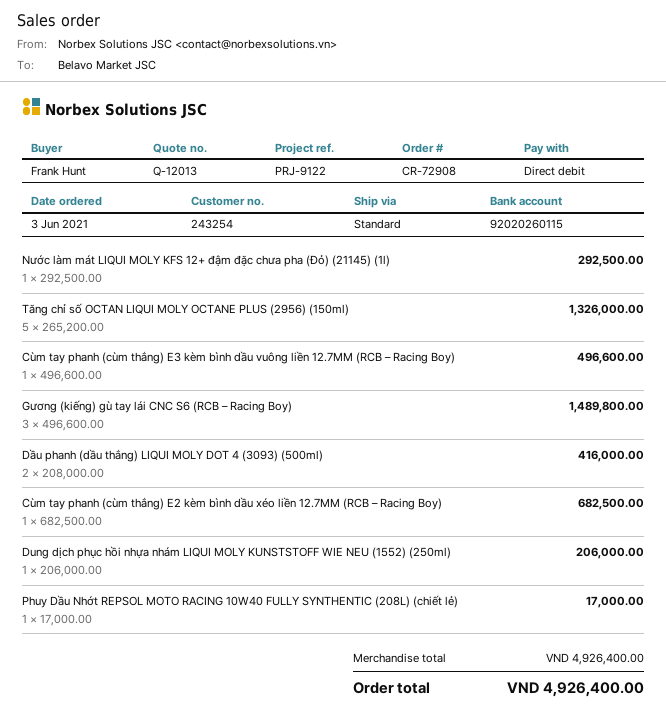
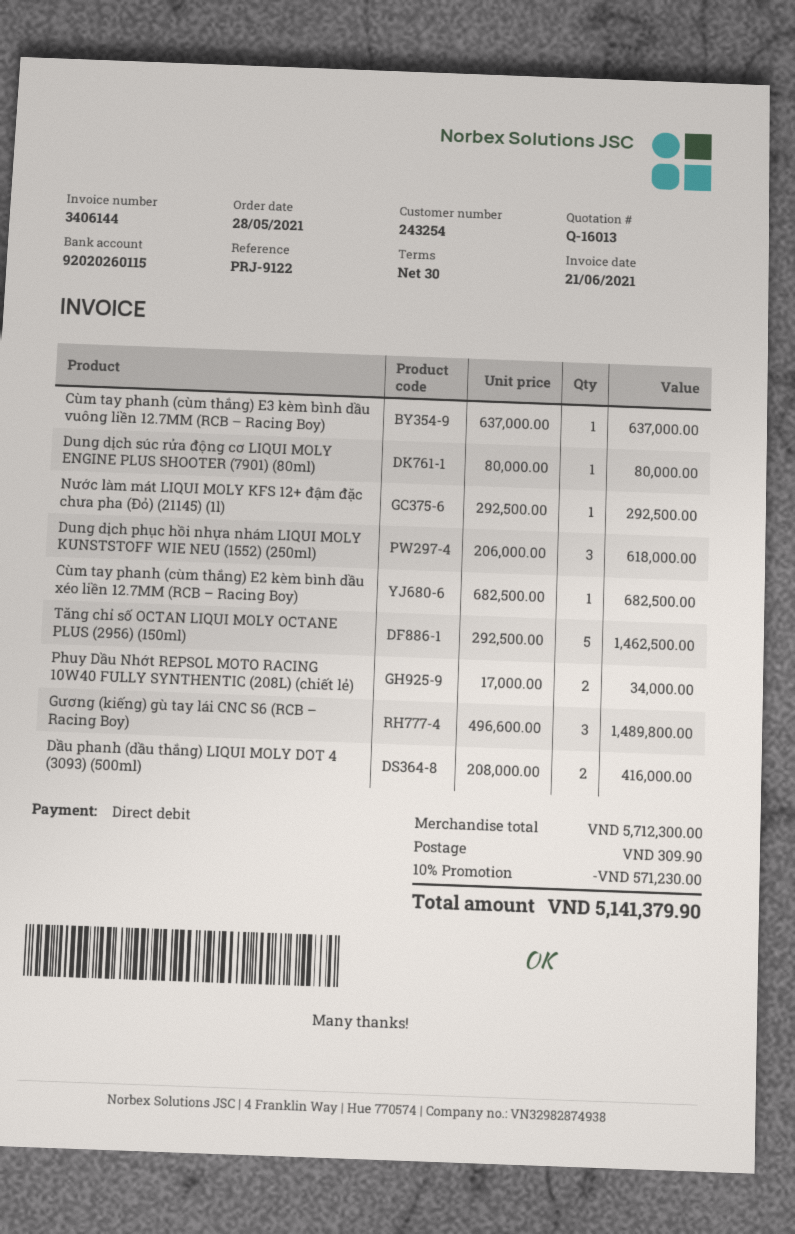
quote number: Q-12013 -> Q-16013
order date: 2021-06-03 -> 2021-05-28
Tăng chỉ số OCTAN LIQUI MOLY OCTANE PLUS (2956) (150ml): 5 x 265200.00 = 1326000.00 -> 5 x 292500.00 = 1462500.00
Cùm tay phanh (cùm thắng) E3 kèm bình dầu vuông liền 12.7MM (RCB – Racing Boy): 1 x 496600.00 = 496600.00 -> 1 x 637000.00 = 637000.00
Dung dịch phục hồi nhựa nhám LIQUI MOLY KUNSTSTOFF WIE NEU (1552) (250ml): 1 x 206000.00 = 206000.00 -> 3 x 206000.00 = 618000.00
Phuy Dầu Nhớt REPSOL MOTO RACING 10W40 FULLY SYNTHENTIC (208L) (chiết lẻ): 1 x 17000.00 = 17000.00 -> 2 x 17000.00 = 34000.00
Dung dịch súc rửa động cơ LIQUI MOLY ENGINE PLUS SHOOTER (7901) (80ml): none -> 1 x 80000.00 = 80000.00
subtotal: 4926400.00 -> 5712300.00
discount: none -> 10% = 571230.00
shipping: none -> 309.90
total: 4926400.00 -> 5141379.90

